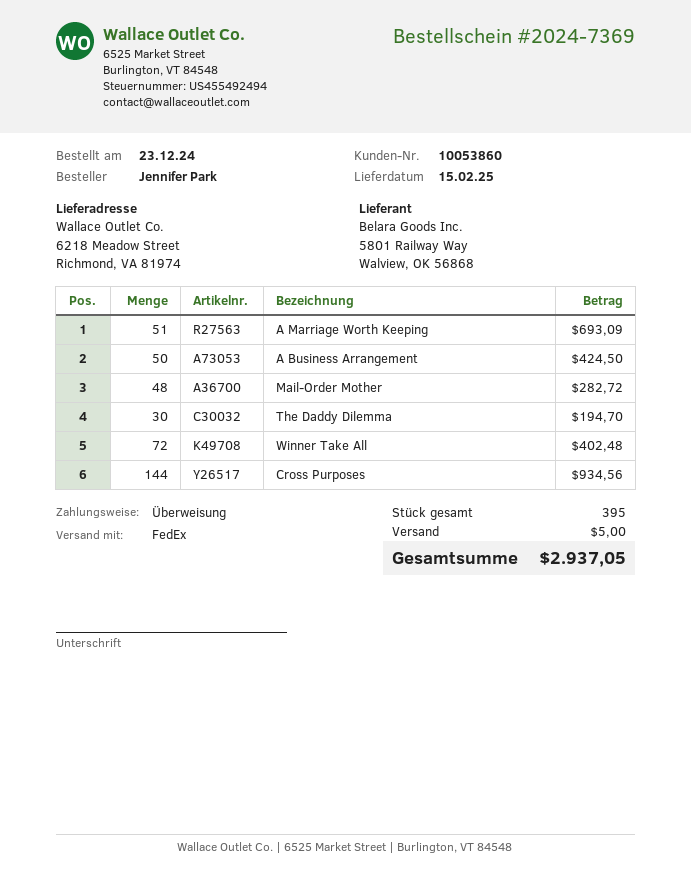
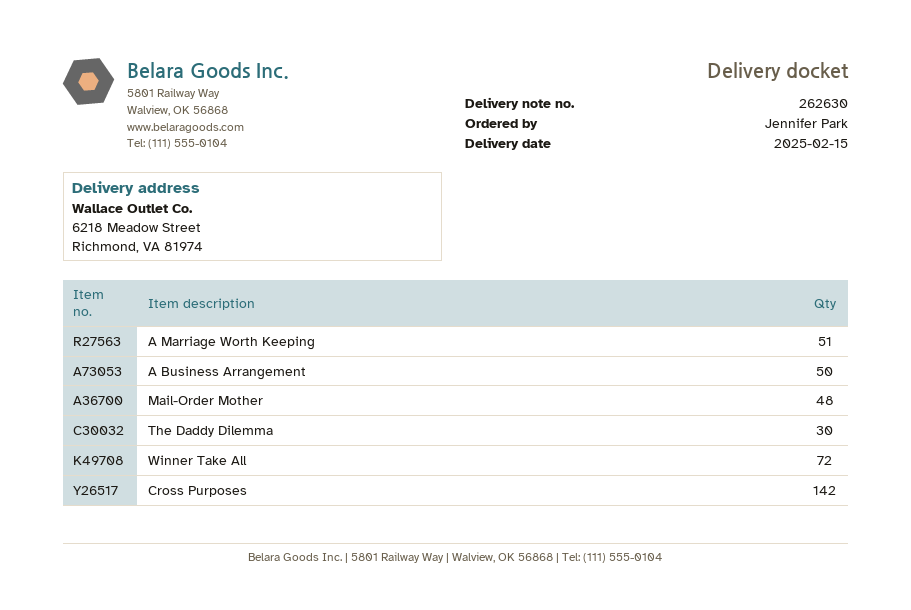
Cross Purposes: 144 -> 142

